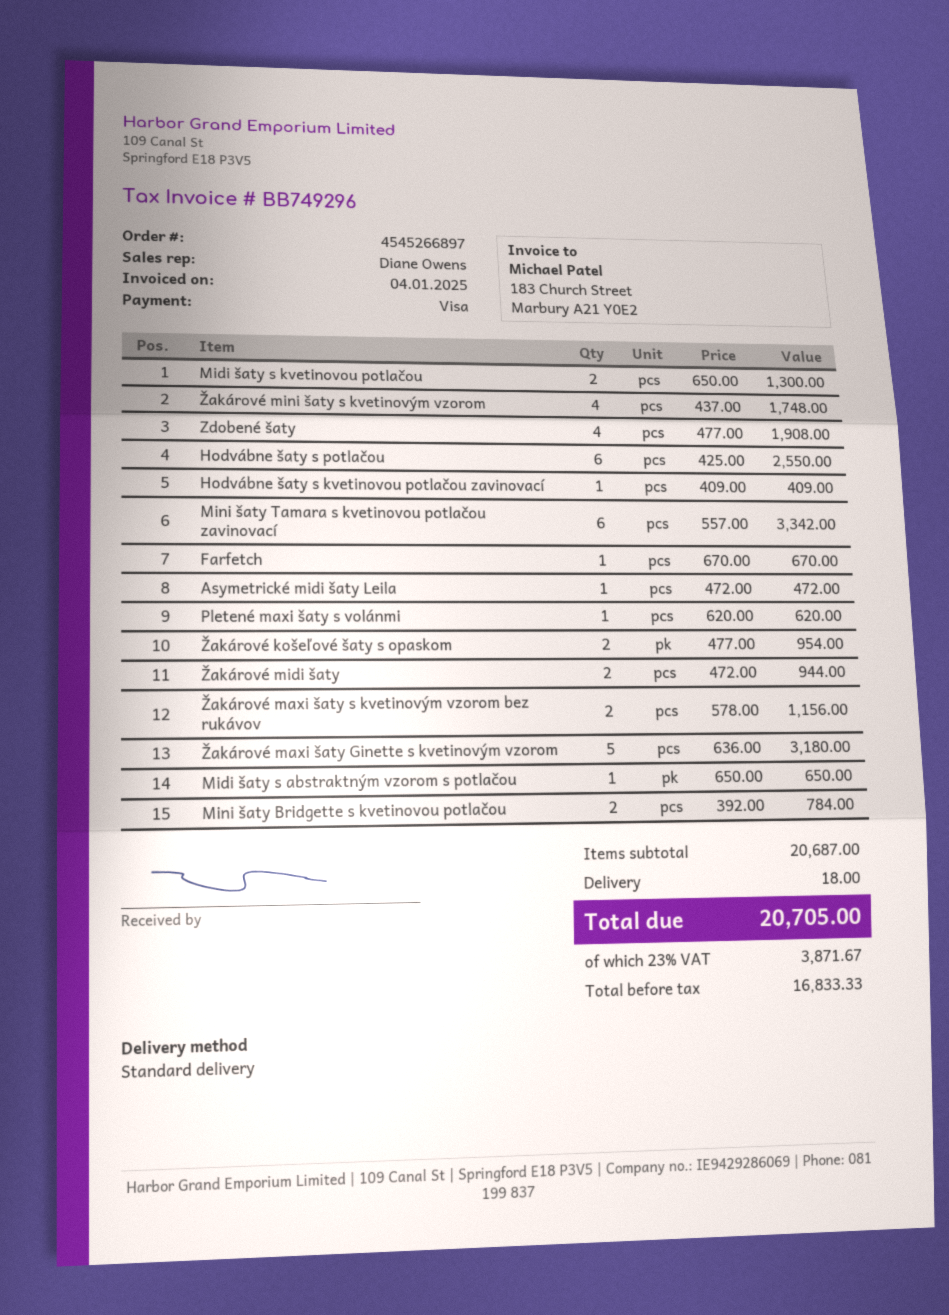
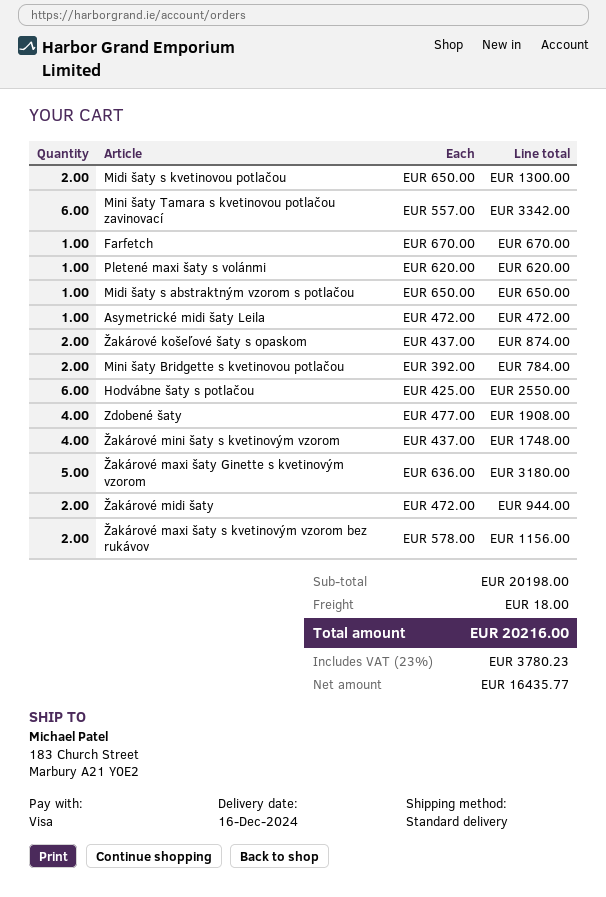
Hodvábne šaty s kvetinovou potlačou zavinovací: 1 x 409.00 = 409.00 -> none
Žakárové košeľové šaty s opaskom: 2 x 477.00 = 954.00 -> 2 x 437.00 = 874.00
subtotal: 20687.00 -> 20198.00
net: 16833.33 -> 16435.77
tax: 23% = 3871.67 -> 23% = 3780.23
total: 20705.00 -> 20216.00

